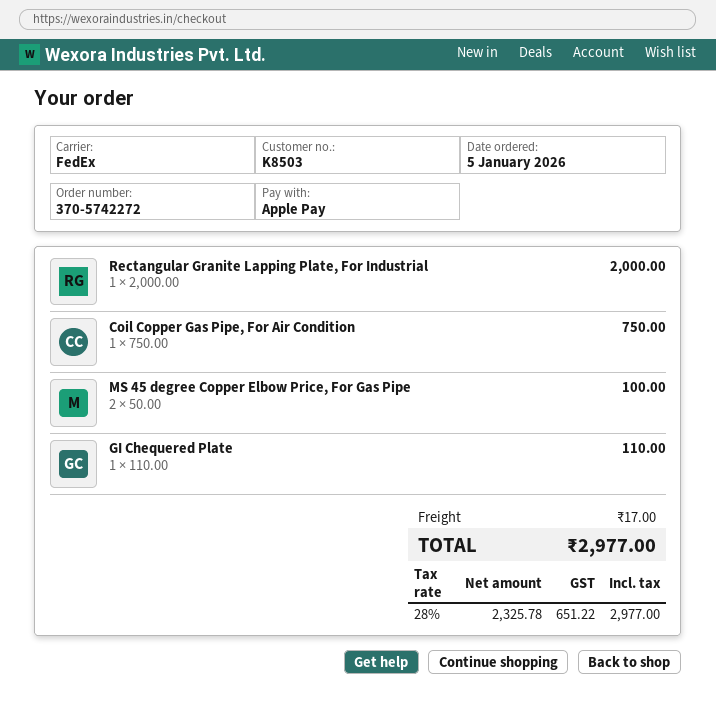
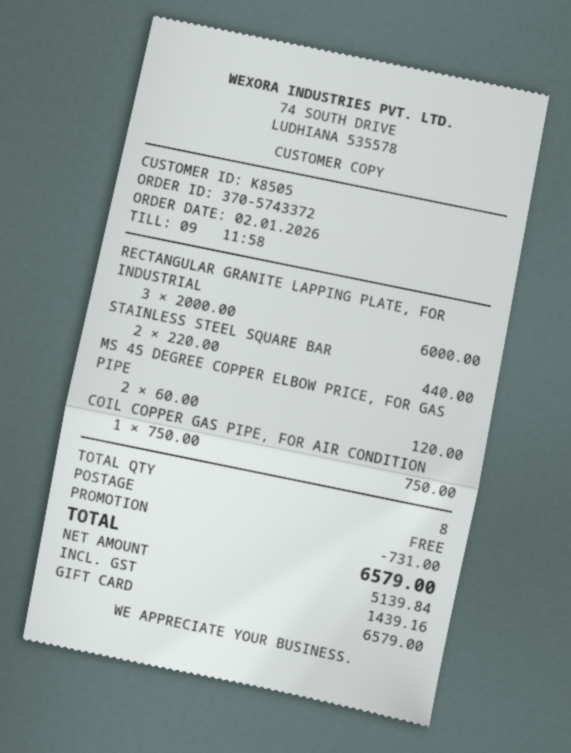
order number: 370-5742272 -> 370-5743372
order date: 2026-01-05 -> 2026-01-02
customer number: K8503 -> K8505
payment method: Apple Pay -> gift card
Rectangular Granite Lapping Plate, For Industrial: 1 x 2000.00 = 2000.00 -> 3 x 2000.00 = 6000.00
MS 45 degree Copper Elbow Price, For Gas Pipe: 2 x 50.00 = 100.00 -> 2 x 60.00 = 120.00
GI Chequered Plate: 1 x 110.00 = 110.00 -> none
STAINLESS STEEL SQUARE BAR: none -> 2 x 220.00 = 440.00
discount: none -> 731.00
shipping: 17.00 -> 0.00
net: 2325.78 -> 5139.84
tax: 651.22 -> 1439.16
total: 2977.00 -> 6579.00

